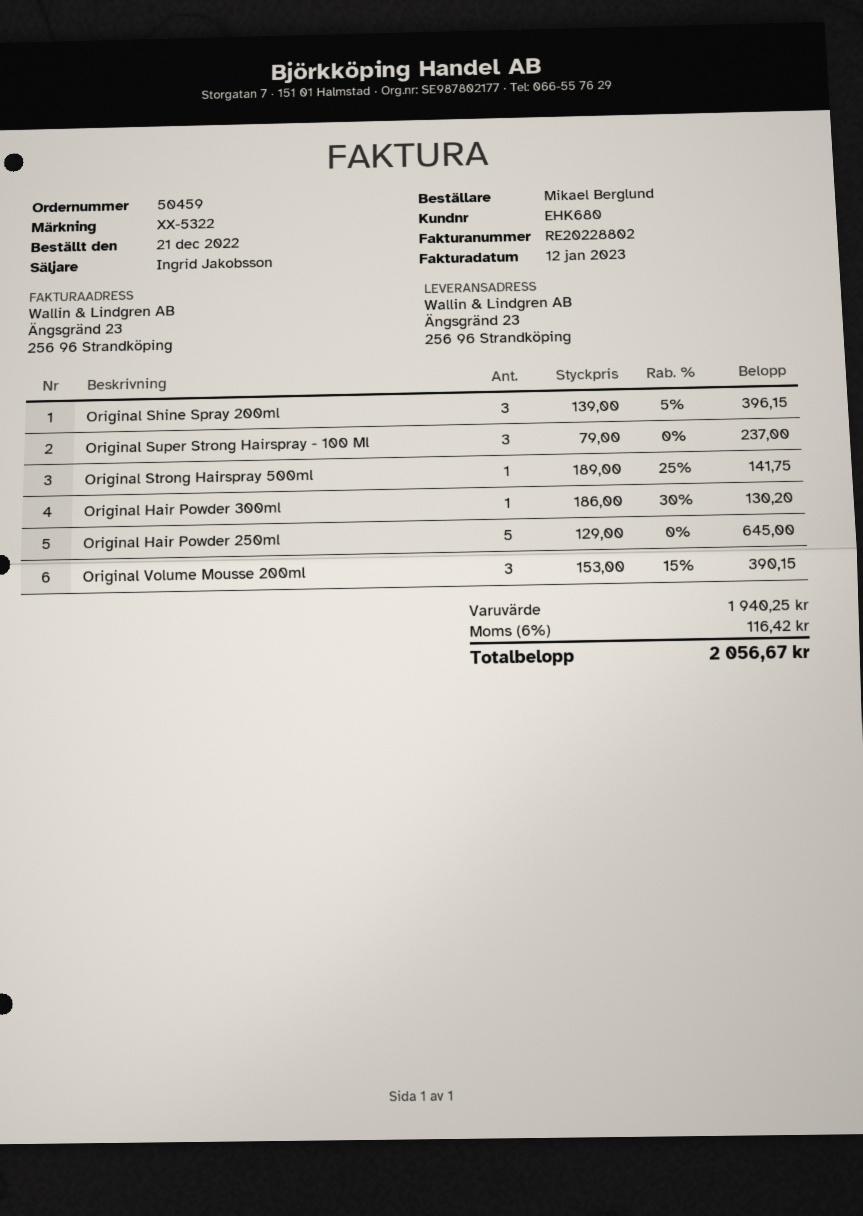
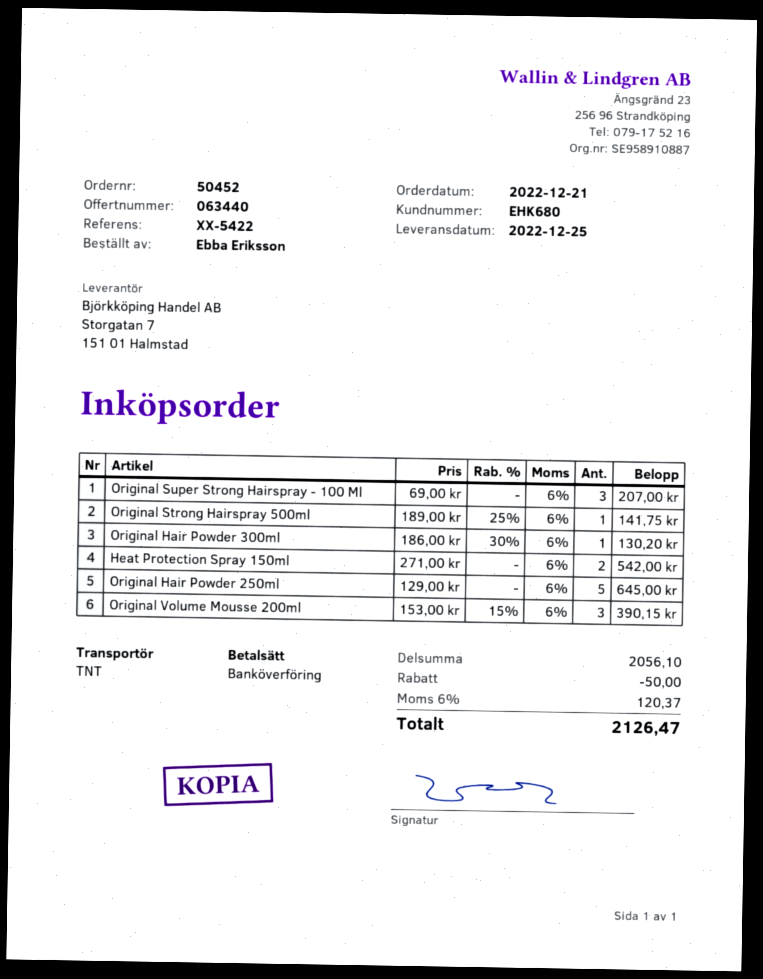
order number: 50459 -> 50452
reference: XX-5322 -> XX-5422
ordered by: Mikael Berglund -> Ebba Eriksson
Original Shine Spray 200ml: 3 x 139.00 - 5% = 396.15 -> none
Original Super Strong Hairspray - 100 Ml: 3 x 79.00 = 237.00 -> 3 x 69.00 = 207.00
Heat Protection Spray 150ml: none -> 2 x 271.00 = 542.00
subtotal: 1940.25 -> 2056.10
discount: none -> 50.00
tax: 6% = 116.42 -> 6% = 120.37
total: 2056.67 -> 2126.47

